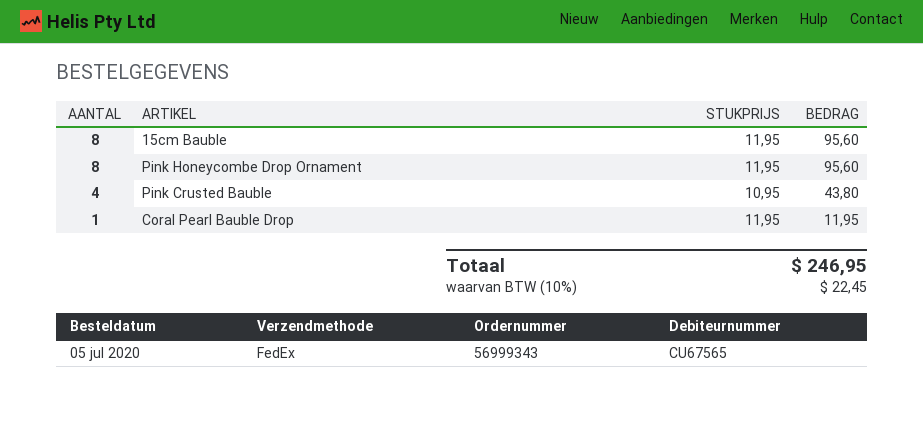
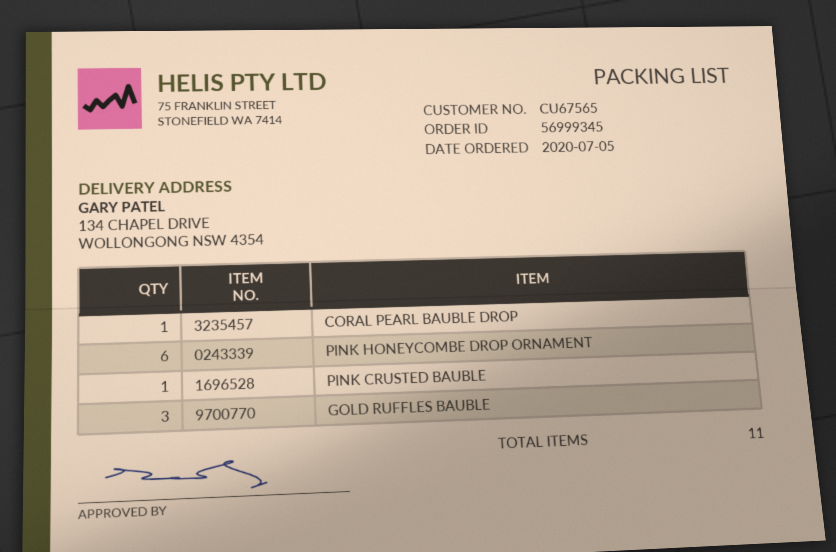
order number: 56999343 -> 56999345
15cm Bauble: 8 -> none
Pink Honeycombe Drop Ornament: 8 -> 6
Pink Crusted Bauble: 4 -> 1
GOLD RUFFLES BAUBLE: none -> 3

